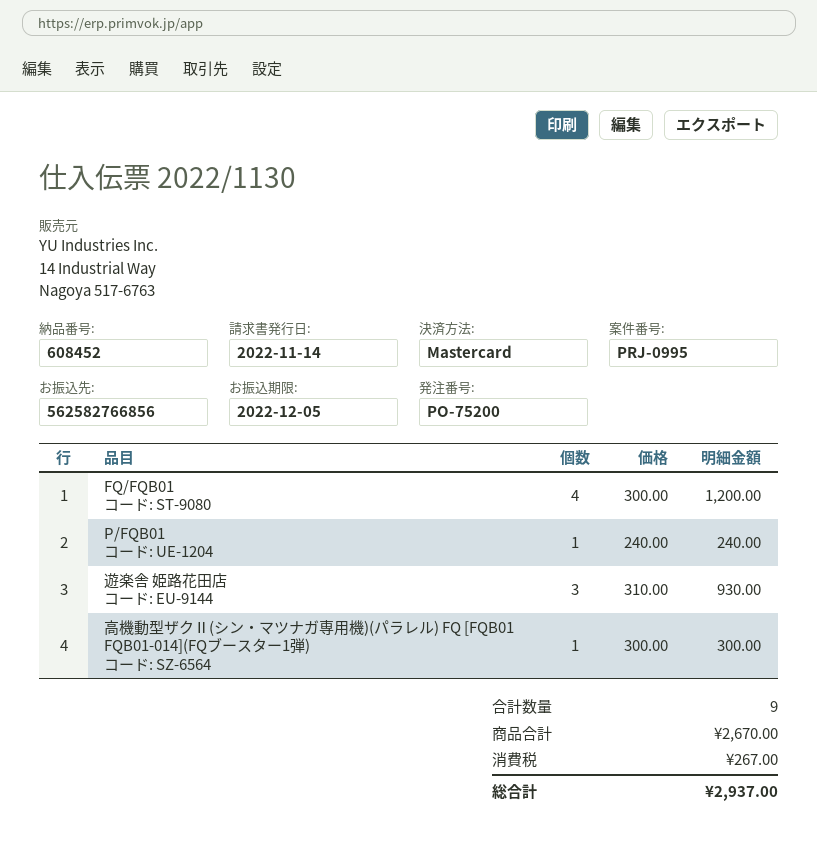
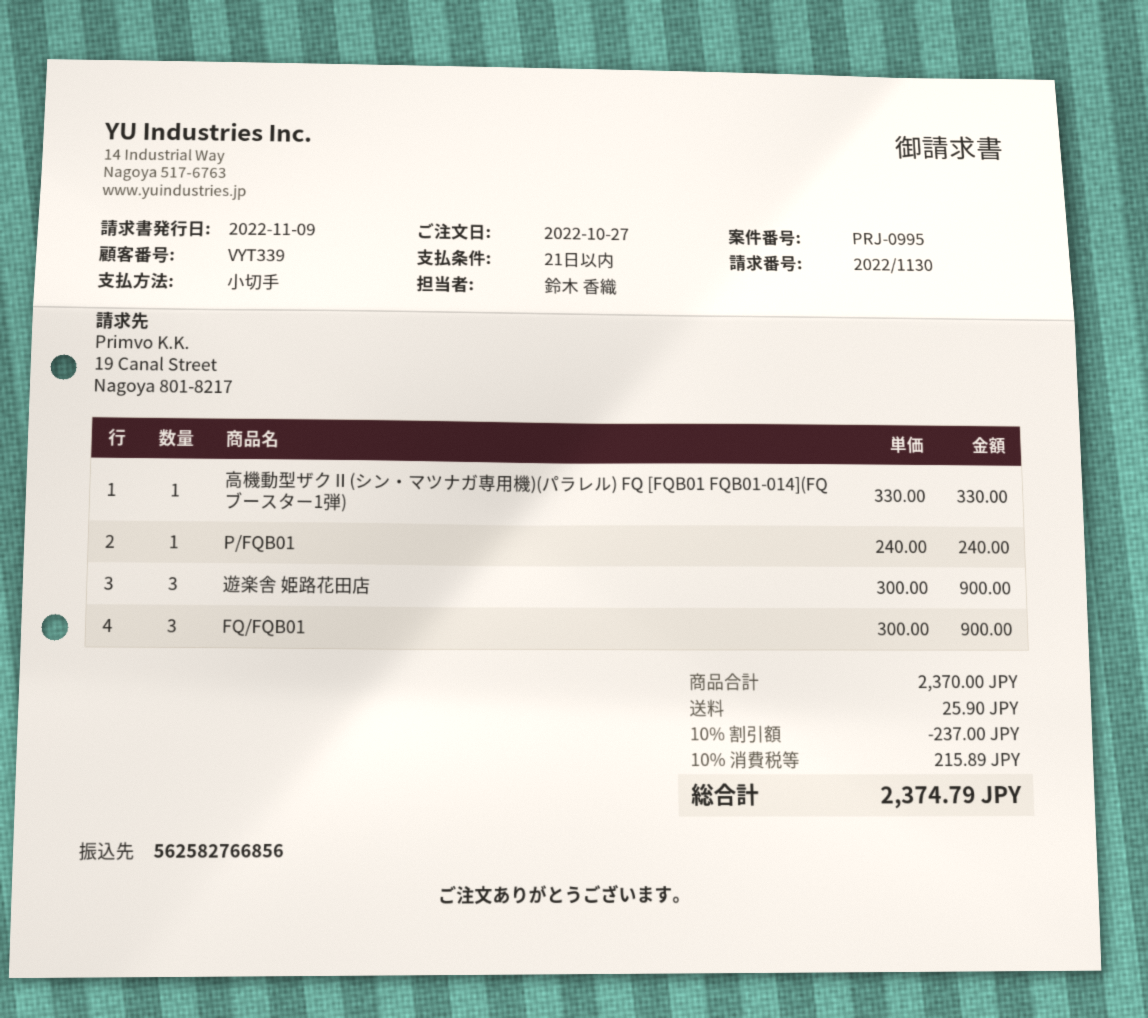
invoice date: 2022-11-14 -> 2022-11-09
payment method: Mastercard -> cheque
FQ/FQB01: 4 x 300.00 = 1200.00 -> 3 x 300.00 = 900.00
遊楽舎 姫路花田店: 3 x 310.00 = 930.00 -> 3 x 300.00 = 900.00
高機動型ザクⅡ(シン・マツナガ専用機)(パラレル) FQ [FQB01 FQB01-014](FQブースター1弾): 1 x 300.00 = 300.00 -> 1 x 330.00 = 330.00
subtotal: 2670.00 -> 2370.00
discount: none -> 10% = 237.00
shipping: none -> 25.90
tax: 267.00 -> 215.89
total: 2937.00 -> 2374.79

